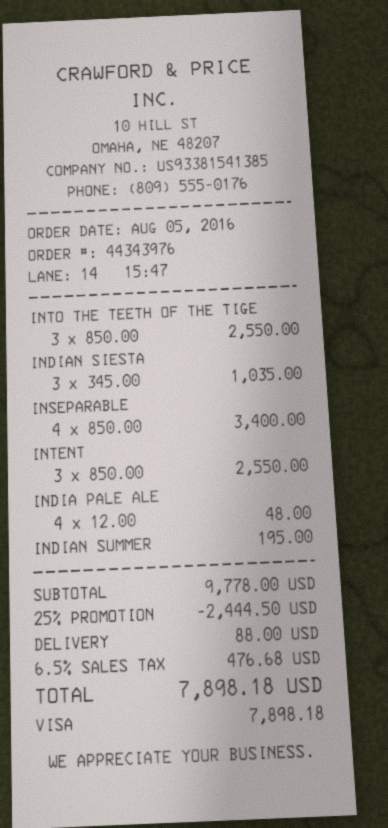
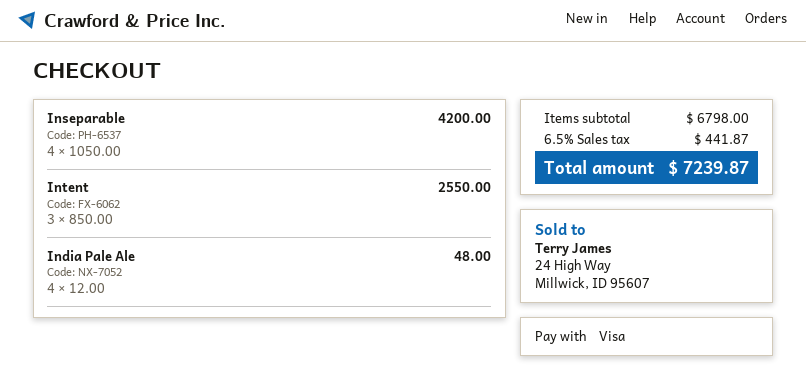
INTO THE TEETH OF THE TIGE: 3 x 850.00 = 2550.00 -> none
INDIAN SIESTA: 3 x 345.00 = 1035.00 -> none
INSEPARABLE: 4 x 850.00 = 3400.00 -> 4 x 1050.00 = 4200.00
INDIAN SUMMER: 1 x 195.00 = 195.00 -> none
subtotal: 9778.00 -> 6798.00
discount: 25% = 2444.50 -> none
shipping: 88.00 -> none
tax: 6.5% = 476.68 -> 6.5% = 441.87
total: 7898.18 -> 7239.87

